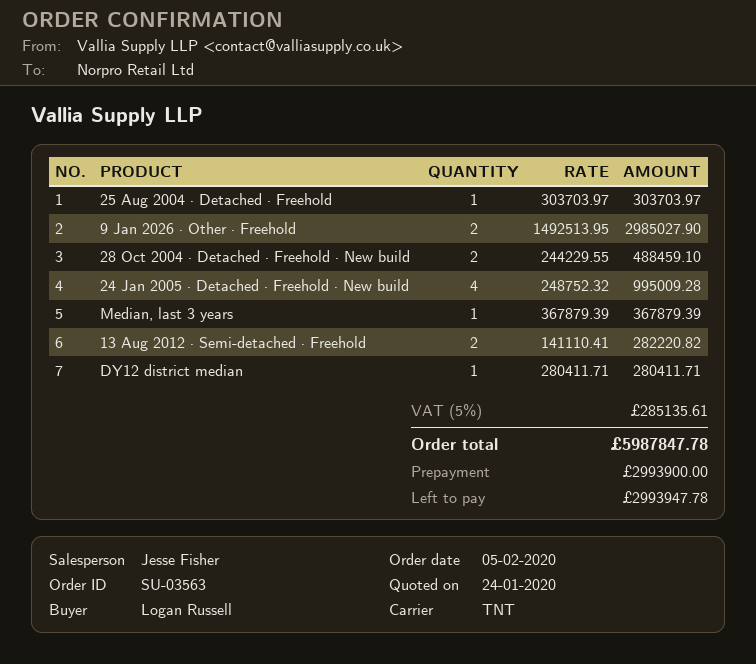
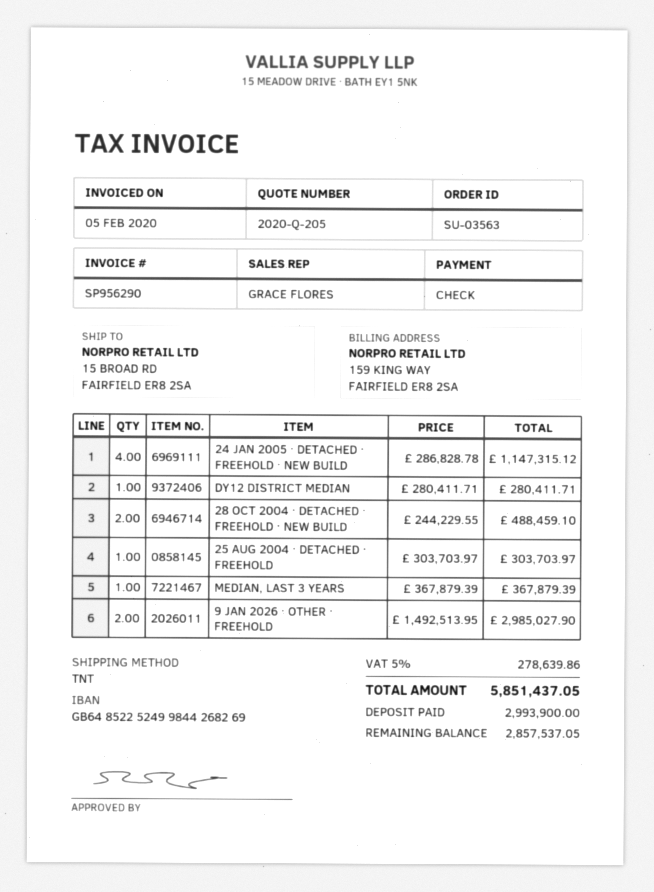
sales rep: Jesse Fisher -> GRACE FLORES
24 Jan 2005 · Detached · Freehold · New build: 4 x 248752.32 = 995009.28 -> 4 x 286828.78 = 1147315.12
13 Aug 2012 · Semi-detached · Freehold: 2 x 141110.41 = 282220.82 -> none
tax: 5% = 285135.61 -> 5% = 278639.86
total: 5987847.78 -> 5851437.05
balance: 2993947.78 -> 2857537.05

